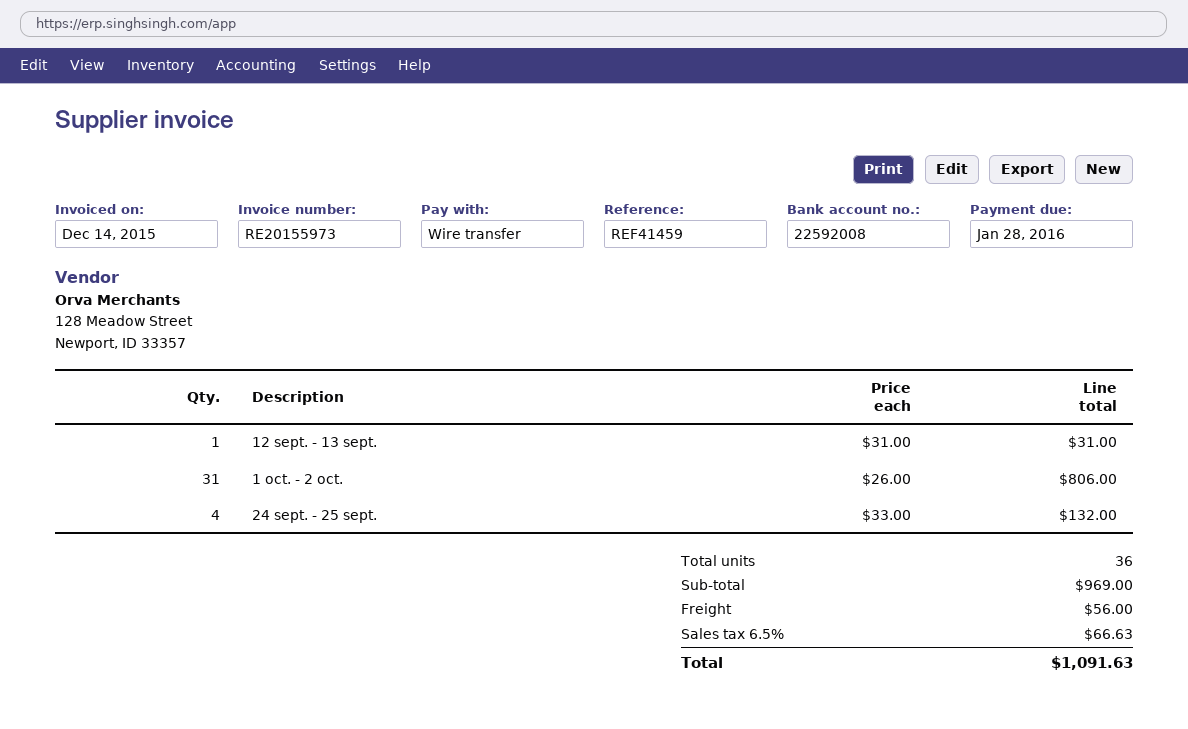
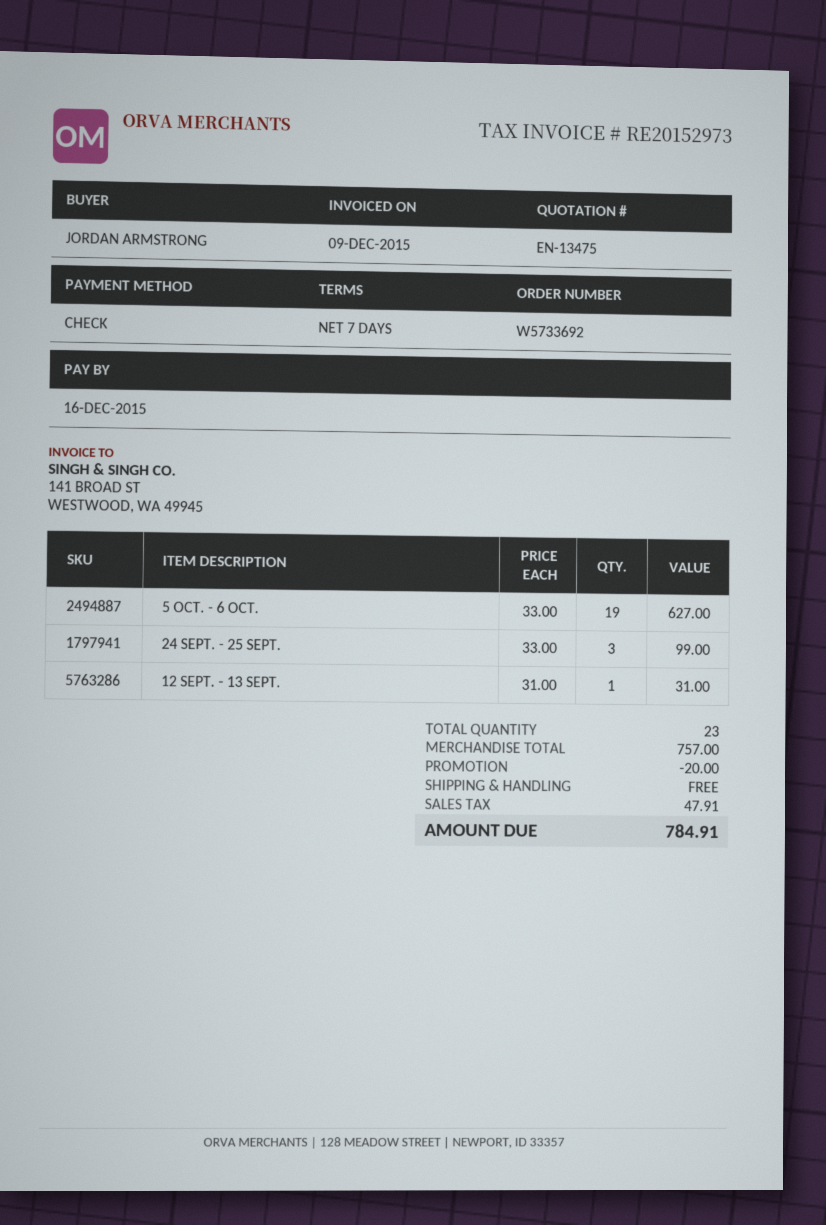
invoice number: RE20155973 -> RE20152973
invoice date: 2015-12-14 -> 2015-12-09
due date: 2016-01-28 -> 2015-12-16
payment method: bank transfer -> cheque
1 oct. - 2 oct.: 31 x 26.00 = 806.00 -> none
24 sept. - 25 sept.: 4 x 33.00 = 132.00 -> 3 x 33.00 = 99.00
5 OCT. - 6 OCT.: none -> 19 x 33.00 = 627.00
total quantity: 36 -> 23
subtotal: 969.00 -> 757.00
discount: none -> 20.00
shipping: 56.00 -> 0.00
tax: 66.63 -> 47.91
total: 1091.63 -> 784.91

